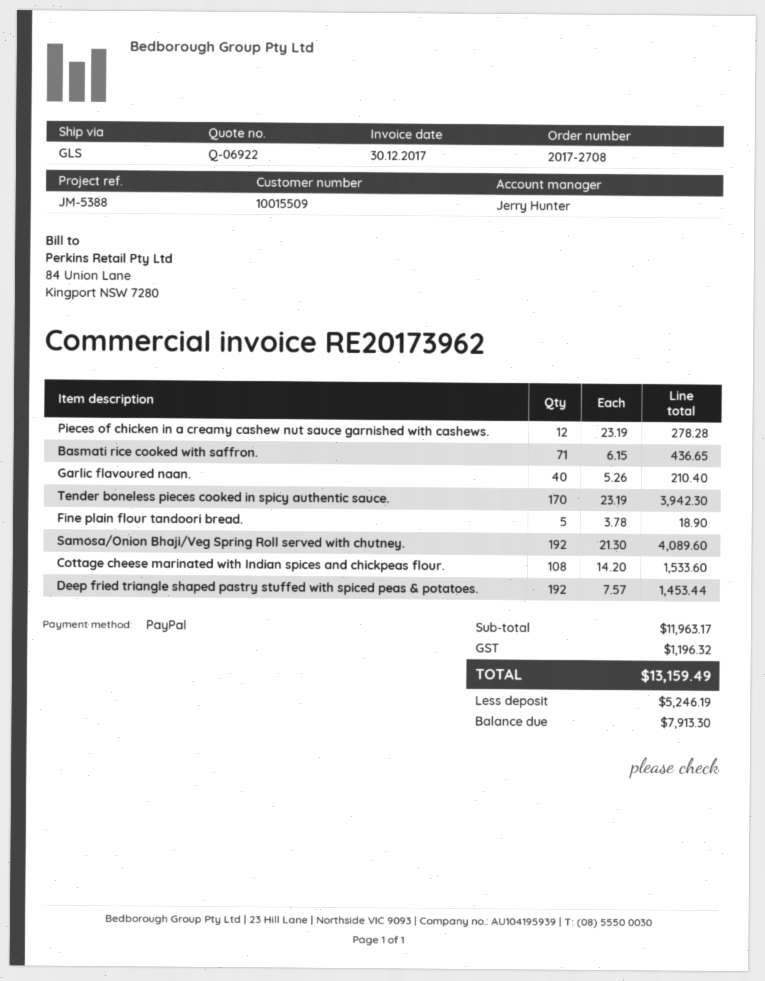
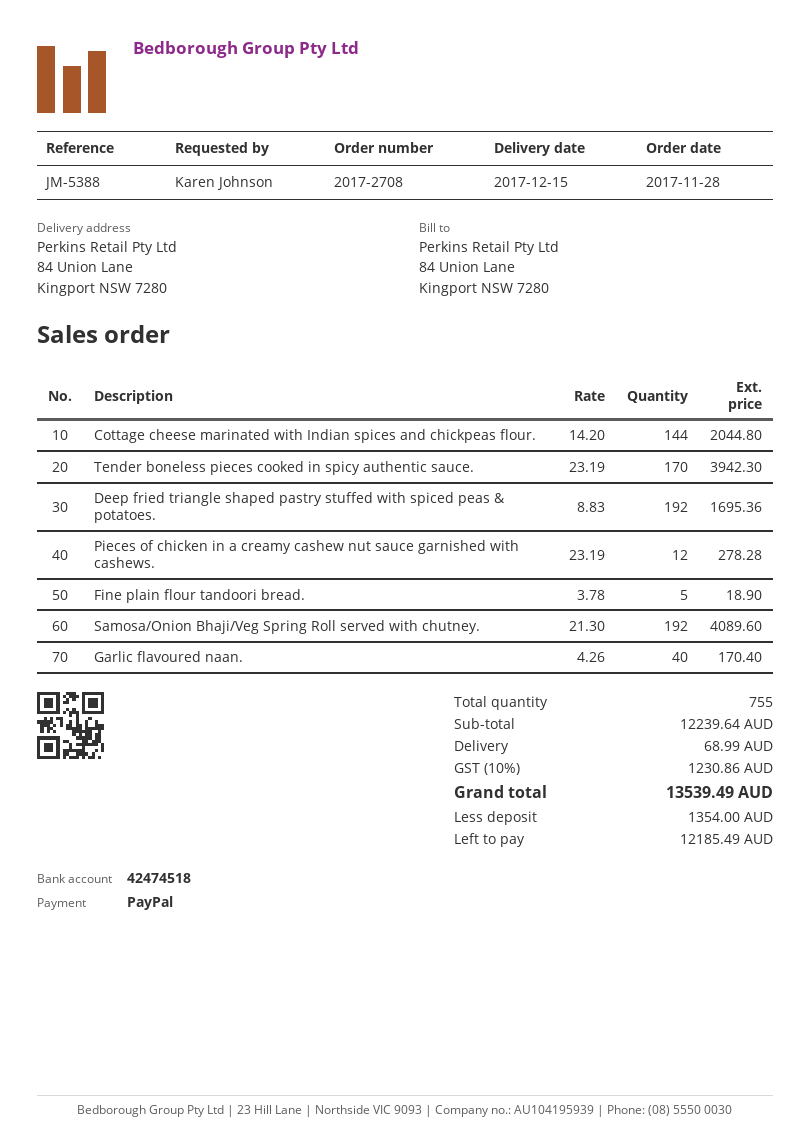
Basmati rice cooked with saffron.: 71 x 6.15 = 436.65 -> none
Garlic flavoured naan.: 40 x 5.26 = 210.40 -> 40 x 4.26 = 170.40
Cottage cheese marinated with Indian spices and chickpeas flour.: 108 x 14.20 = 1533.60 -> 144 x 14.20 = 2044.80
Deep fried triangle shaped pastry stuffed with spiced peas & potatoes.: 192 x 7.57 = 1453.44 -> 192 x 8.83 = 1695.36
subtotal: 11963.17 -> 12239.64
shipping: none -> 68.99
tax: 1196.32 -> 1230.86
total: 13159.49 -> 13539.49
deposit: 5246.19 -> 1354.00
balance: 7913.30 -> 12185.49

